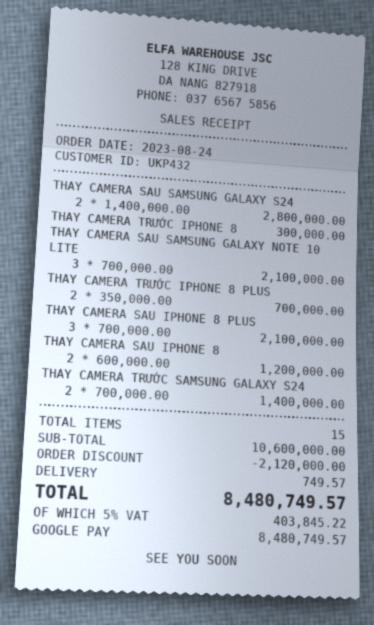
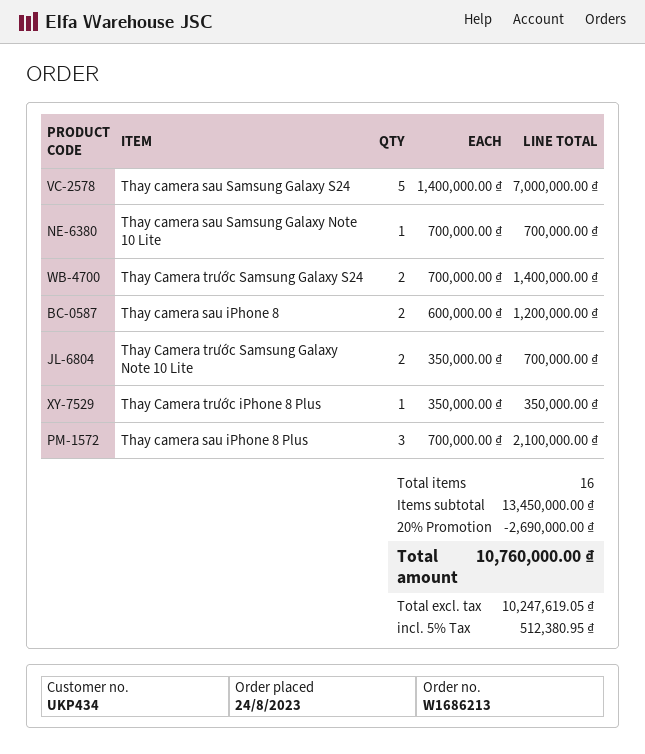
customer number: UKP432 -> UKP434
THAY CAMERA SAU SAMSUNG GALAXY S24: 2 x 1400000.00 = 2800000.00 -> 5 x 1400000.00 = 7000000.00
THAY CAMERA TRƯỚC IPHONE 8: 1 x 300000.00 = 300000.00 -> none
THAY CAMERA SAU SAMSUNG GALAXY NOTE 10 LITE: 3 x 700000.00 = 2100000.00 -> 1 x 700000.00 = 700000.00
THAY CAMERA TRƯỚC IPHONE 8 PLUS: 2 x 350000.00 = 700000.00 -> 1 x 350000.00 = 350000.00
Thay Camera trước Samsung Galaxy Note 10 Lite: none -> 2 x 350000.00 = 700000.00
total quantity: 15 -> 16
subtotal: 10600000.00 -> 13450000.00
discount: 2120000.00 -> 2690000.00
shipping: 749.57 -> none
tax: 5% = 403845.22 -> 5% = 512380.95
total: 8480749.57 -> 10760000.00

